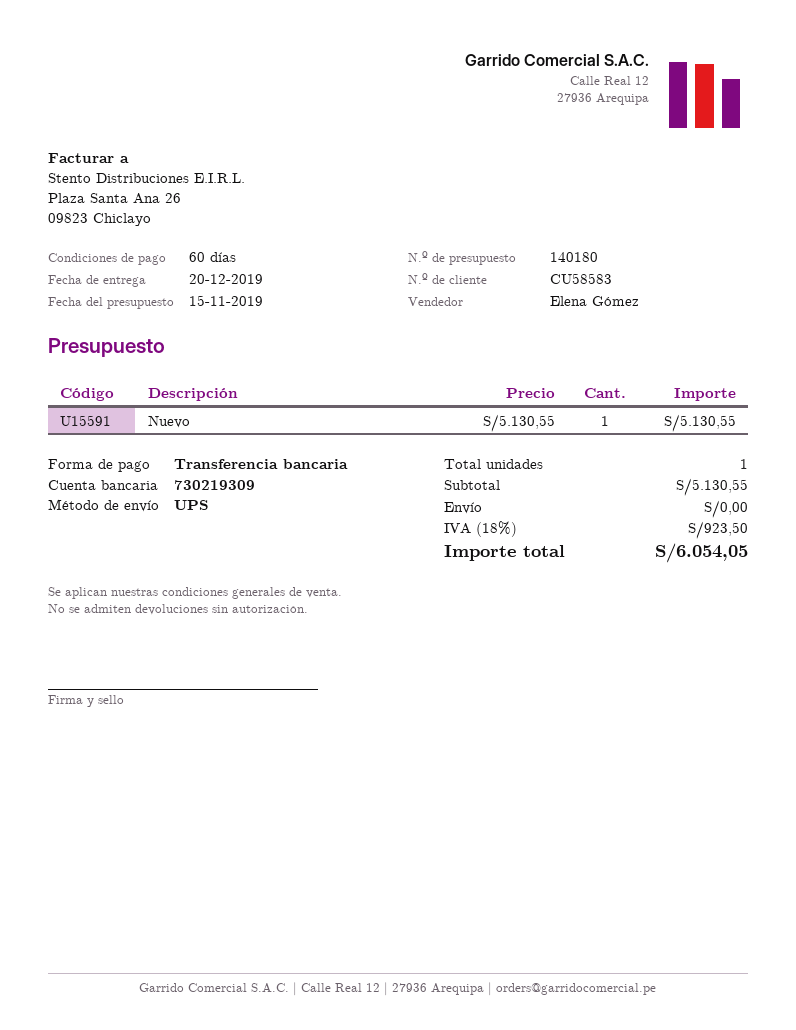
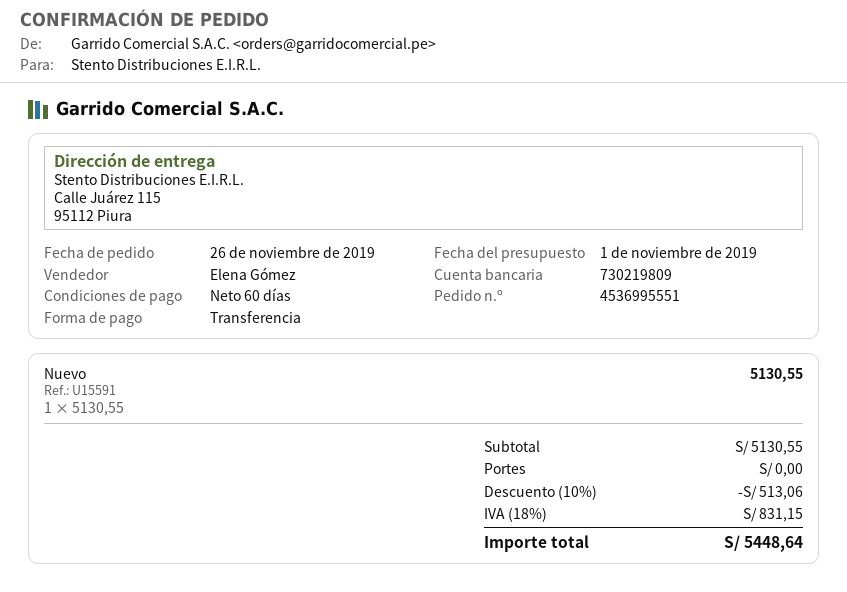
quote date: 2019-11-15 -> 2019-11-01
bank account: 730219309 -> 730219809
discount: none -> 10% = 513.06
tax: 18% = 923.50 -> 18% = 831.15
total: 6054.05 -> 5448.64

